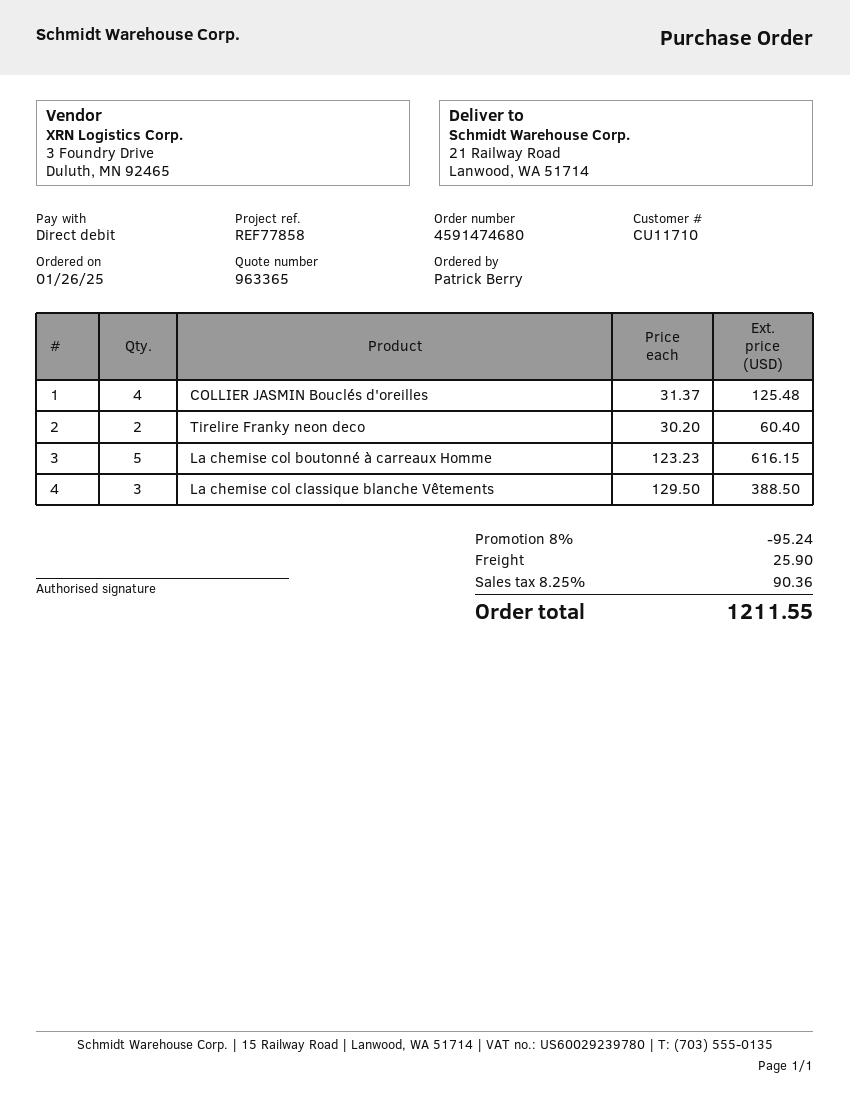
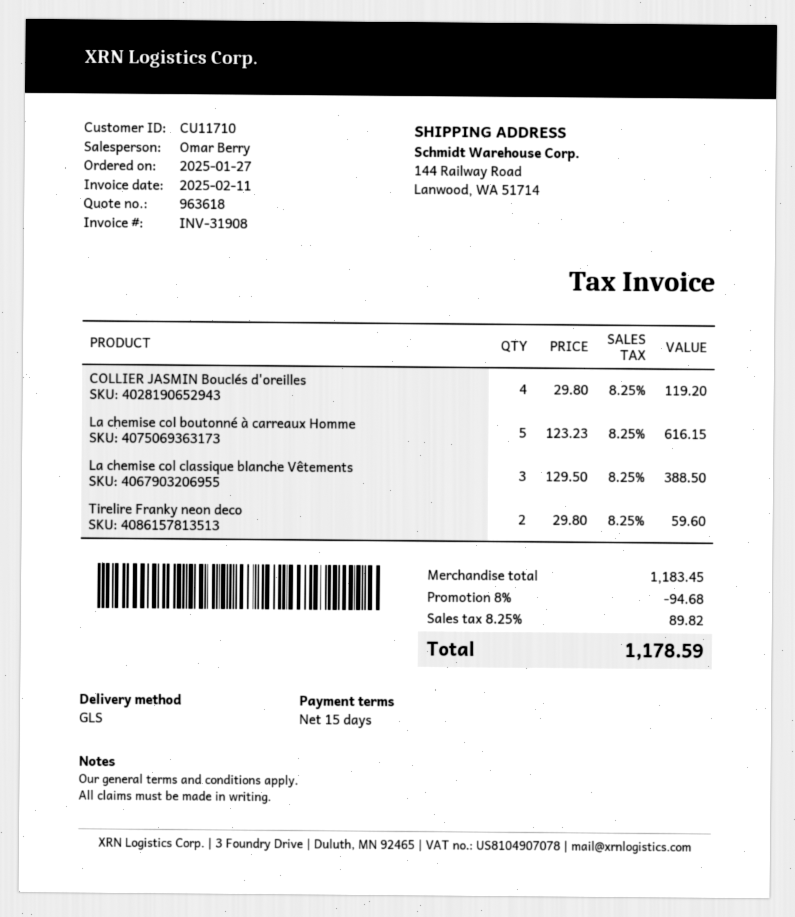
quote number: 963365 -> 963618
order date: 2025-01-26 -> 2025-01-27
ship to: 21 Railway Road, Lanwood, WA 51714 -> 144 Railway Road, Lanwood, WA 51714
COLLIER JASMIN Bouclés d'oreilles: 4 x 31.37 = 125.48 -> 4 x 29.80 = 119.20
Tirelire Franky neon deco: 2 x 30.20 = 60.40 -> 2 x 29.80 = 59.60
discount: 8% = 95.24 -> 8% = 94.68
shipping: 25.90 -> none
tax: 8.25% = 90.36 -> 8.25% = 89.82
total: 1211.55 -> 1178.59

